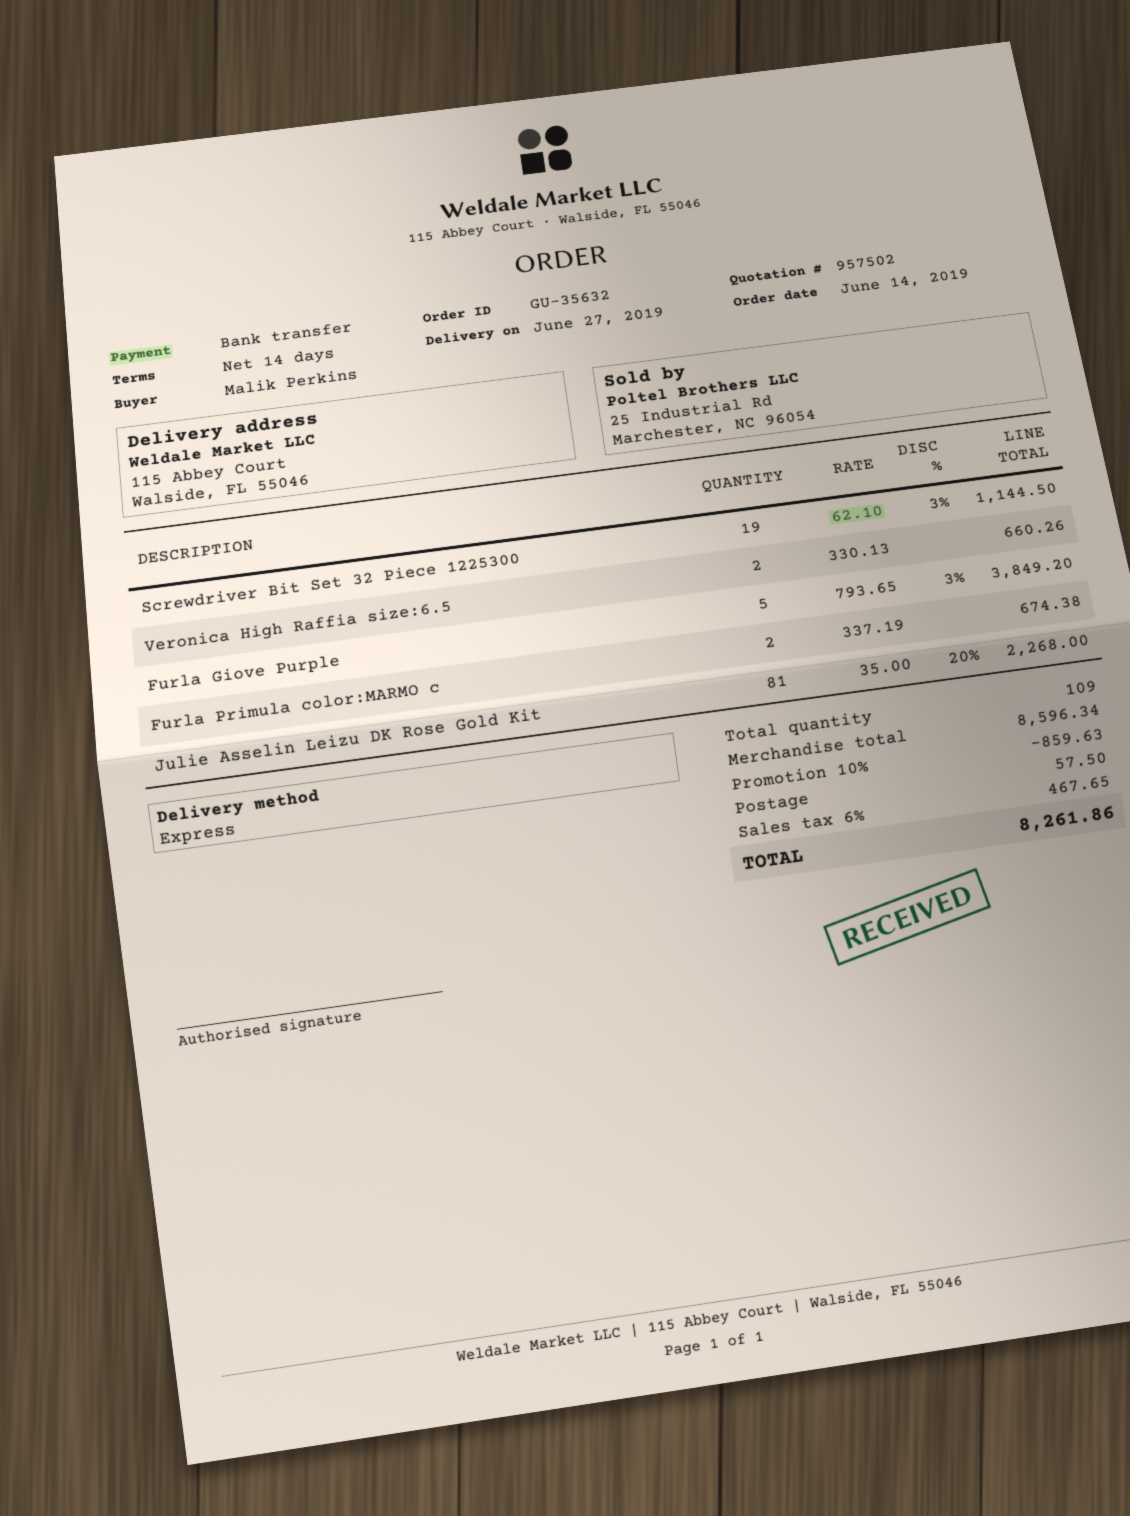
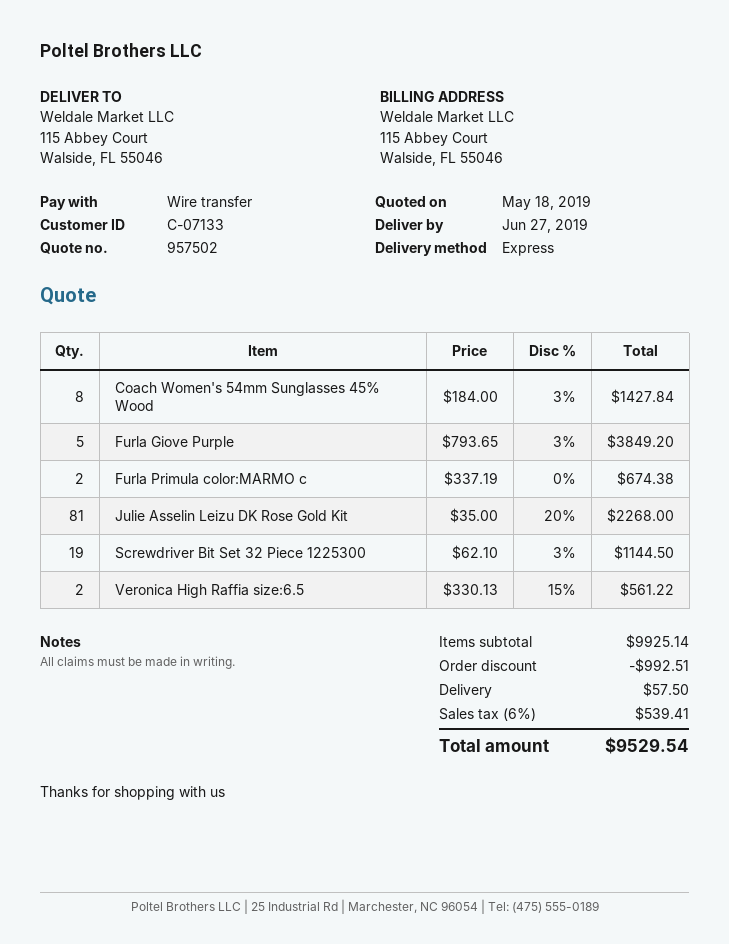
Veronica High Raffia size:6.5: 2 x 330.13 = 660.26 -> 2 x 330.13 - 15% = 561.22
Coach Women's 54mm Sunglasses 45% Wood: none -> 8 x 184.00 - 3% = 1427.84
subtotal: 8596.34 -> 9925.14
discount: 859.63 -> 992.51
tax: 6% = 467.65 -> 6% = 539.41
total: 8261.86 -> 9529.54

